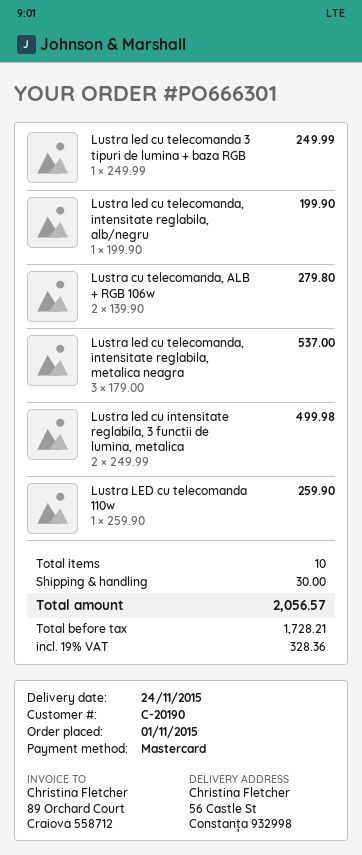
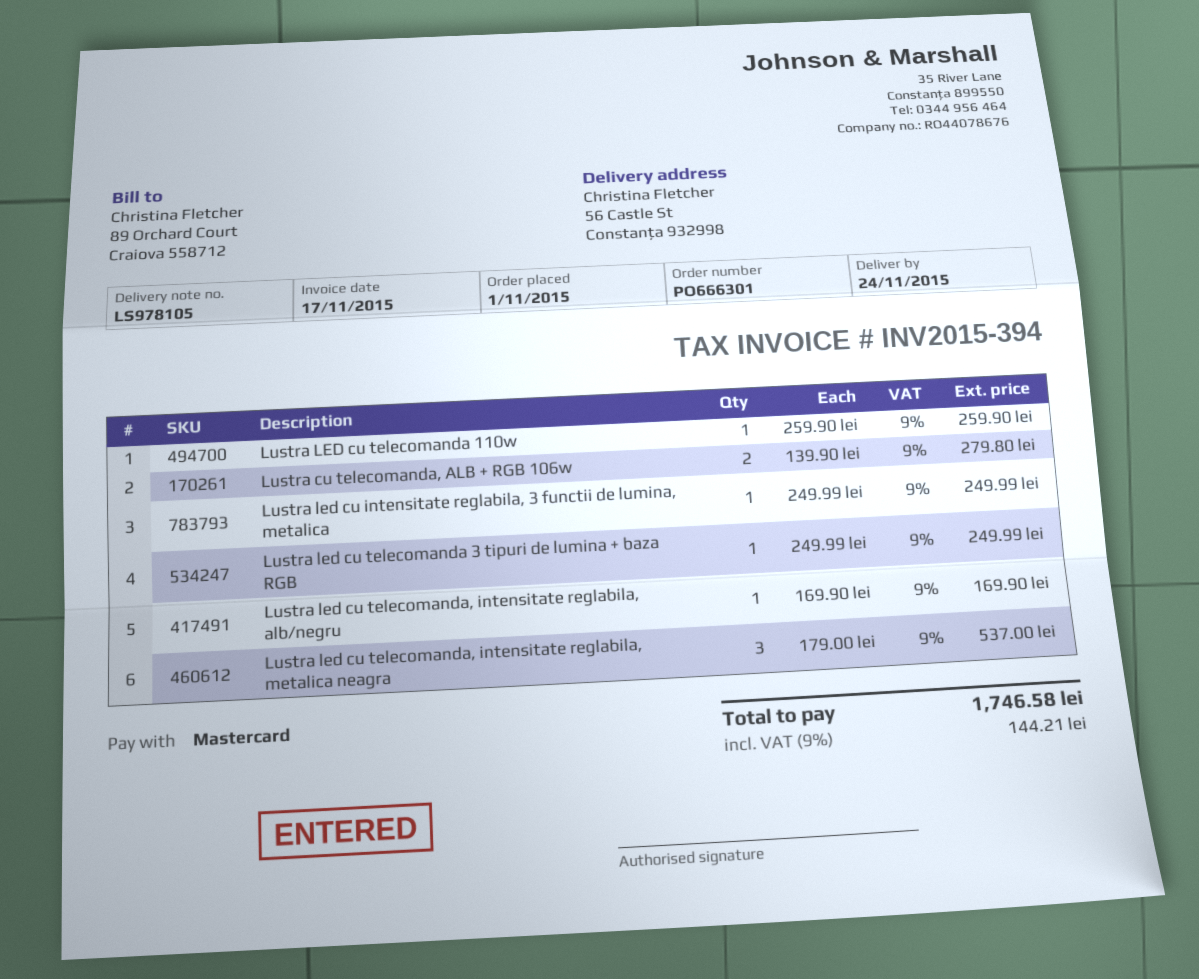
Lustra led cu telecomanda, intensitate reglabila, alb/negru: 1 x 199.90 = 199.90 -> 1 x 169.90 = 169.90
Lustra led cu intensitate reglabila, 3 functii de lumina, metalica: 2 x 249.99 = 499.98 -> 1 x 249.99 = 249.99
shipping: 30.00 -> none
tax: 19% = 328.36 -> 9% = 144.21
total: 2056.57 -> 1746.58

